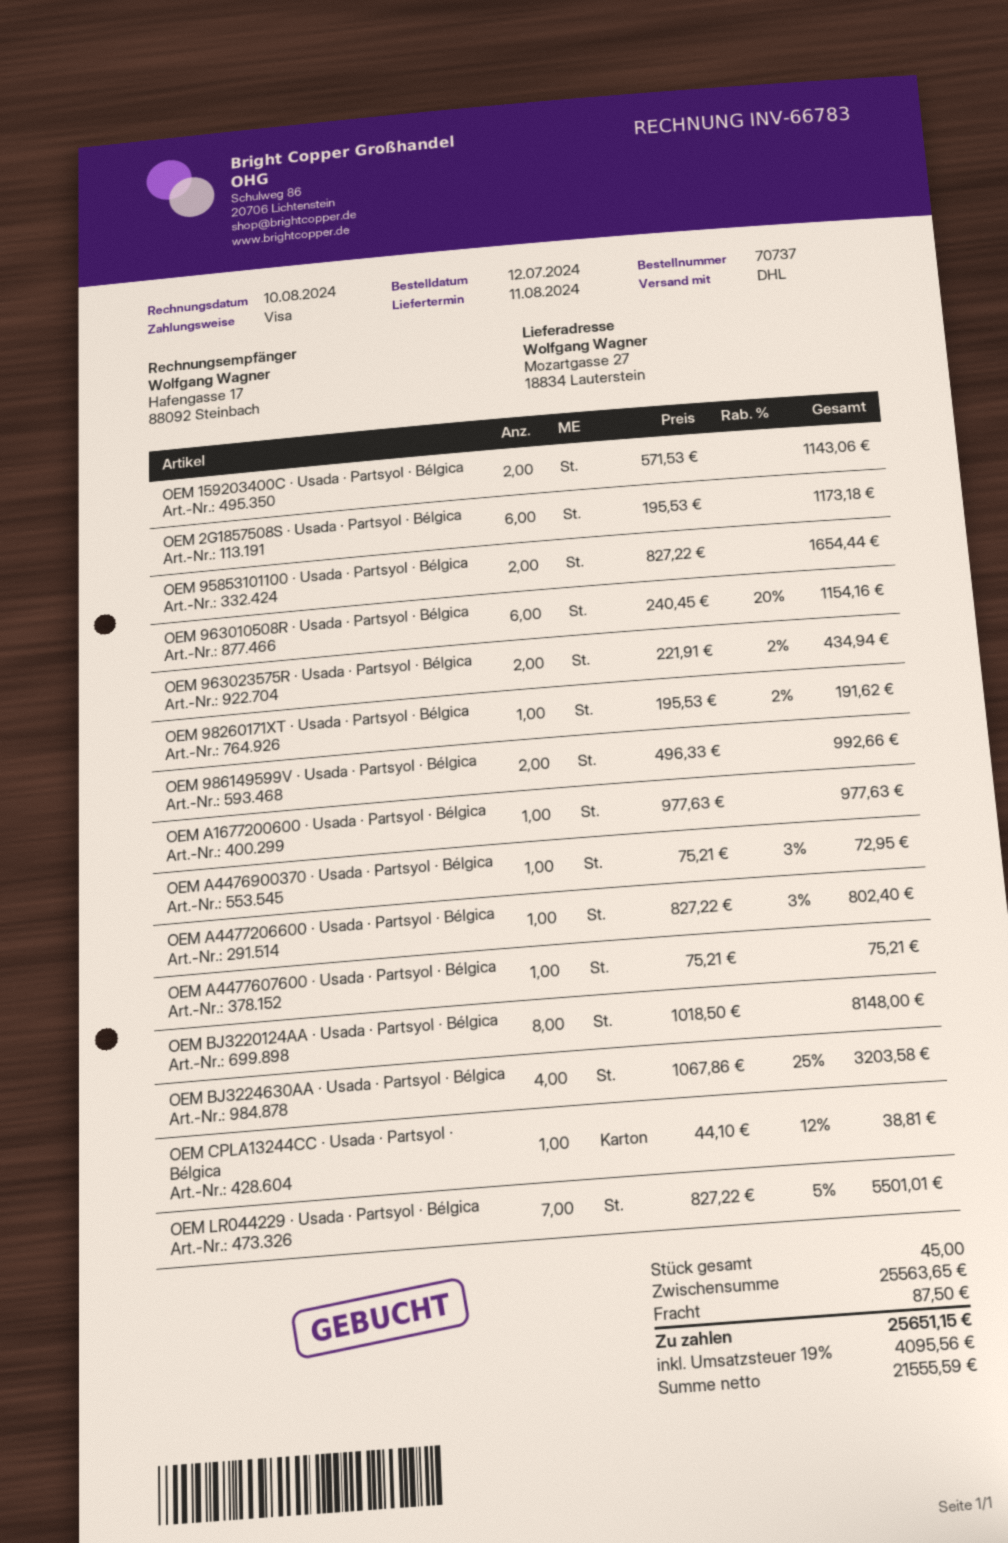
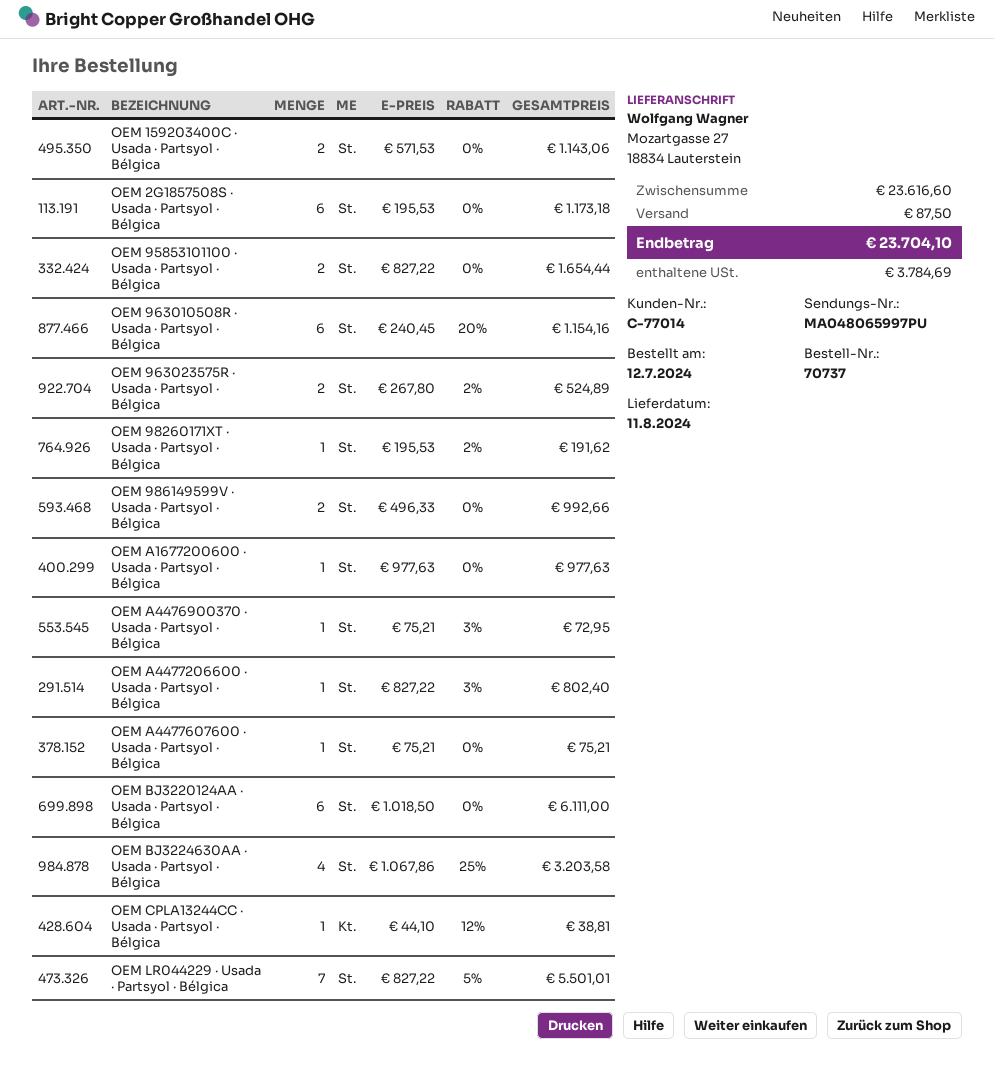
OEM 963023575R · Usada · Partsyol · Bélgica: 2 x 221.91 - 2% = 434.94 -> 2 x 267.80 - 2% = 524.89
OEM BJ3220124AA · Usada · Partsyol · Bélgica: 8 x 1018.50 = 8148.00 -> 6 x 1018.50 = 6111.00
subtotal: 25563.65 -> 23616.60
tax: 4095.56 -> 3784.69
total: 25651.15 -> 23704.10

